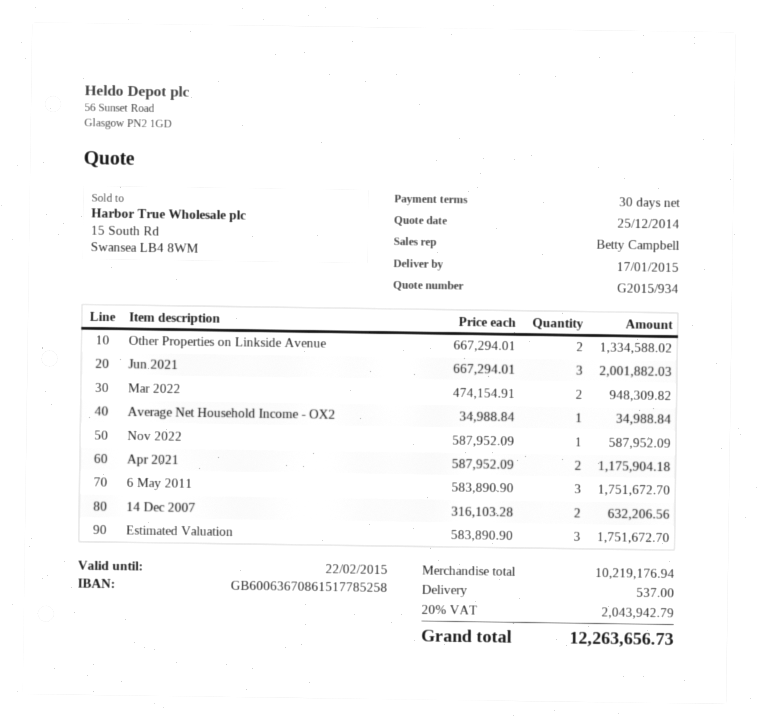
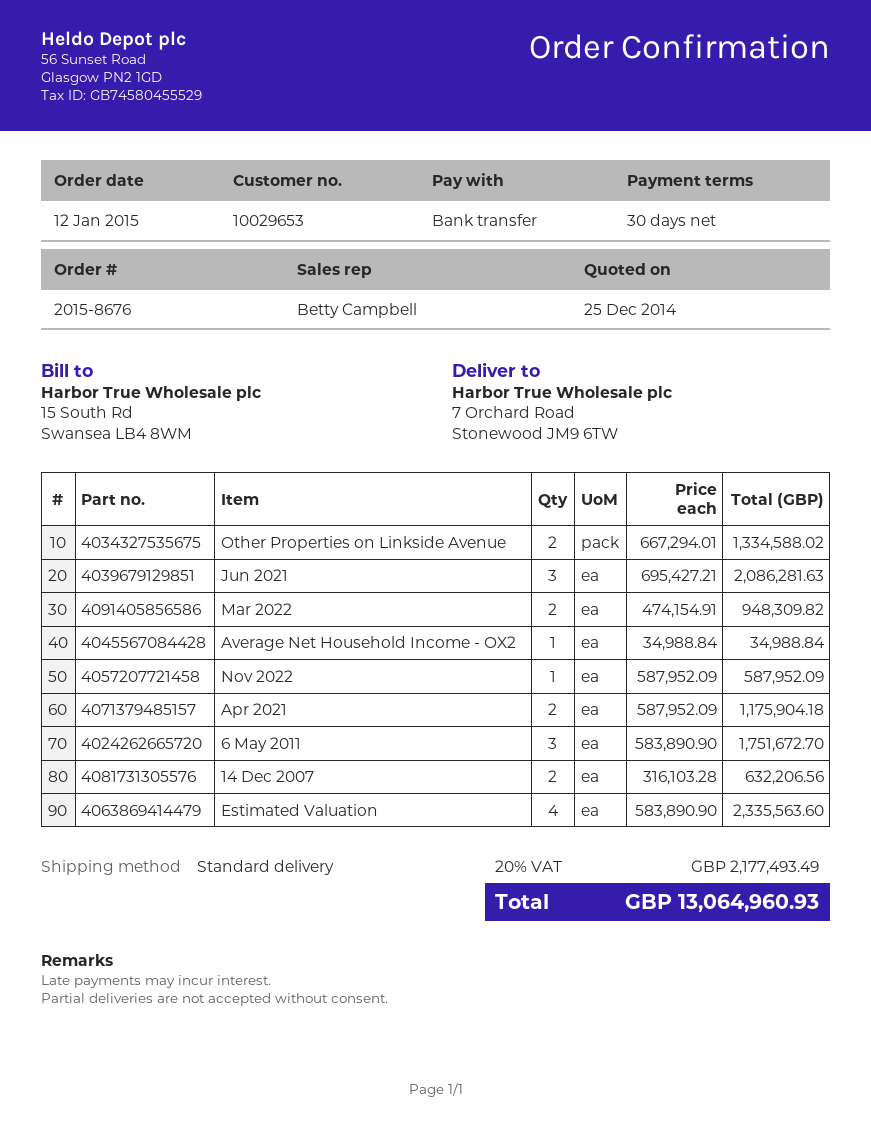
Jun 2021: 3 x 667294.01 = 2001882.03 -> 3 x 695427.21 = 2086281.63
Estimated Valuation: 3 x 583890.90 = 1751672.70 -> 4 x 583890.90 = 2335563.60
shipping: 537.00 -> none
tax: 20% = 2043942.79 -> 20% = 2177493.49
total: 12263656.73 -> 13064960.93

